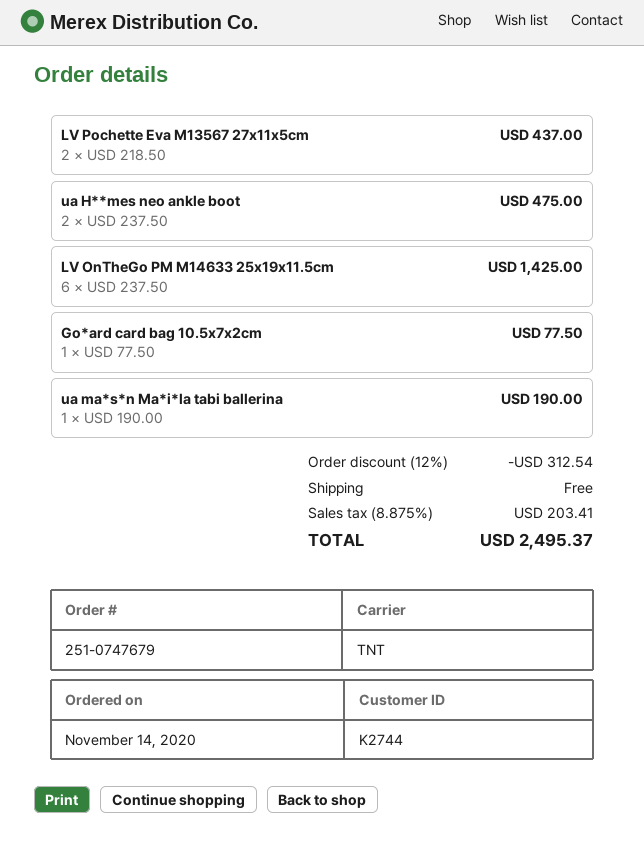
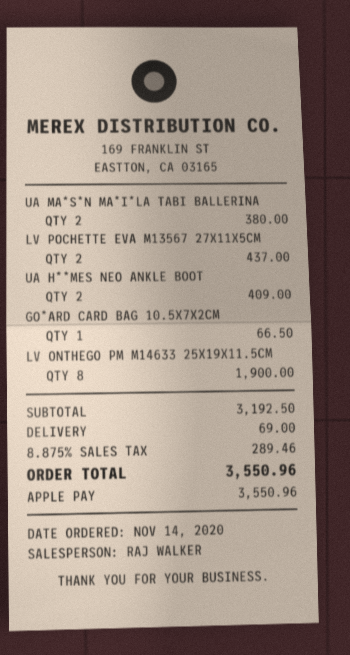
ua H**mes neo ankle boot: 2 for 475.00 -> 2 for 409.00
LV OnTheGo PM M14633 25x19x11.5cm: 6 for 1425.00 -> 8 for 1900.00
Go*ard card bag 10.5x7x2cm: 1 for 77.50 -> 1 for 66.50
ua ma*s*n Ma*i*la tabi ballerina: 1 for 190.00 -> 2 for 380.00
discount: 12% = 312.54 -> none
shipping: 0.00 -> 69.00
tax: 8.875% = 203.41 -> 8.875% = 289.46
total: 2495.37 -> 3550.96

